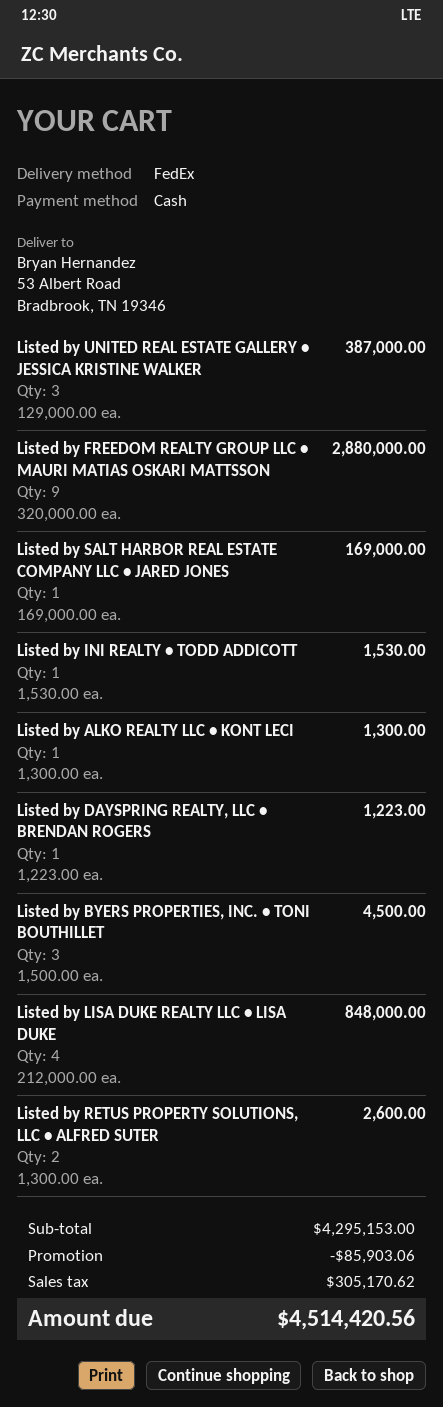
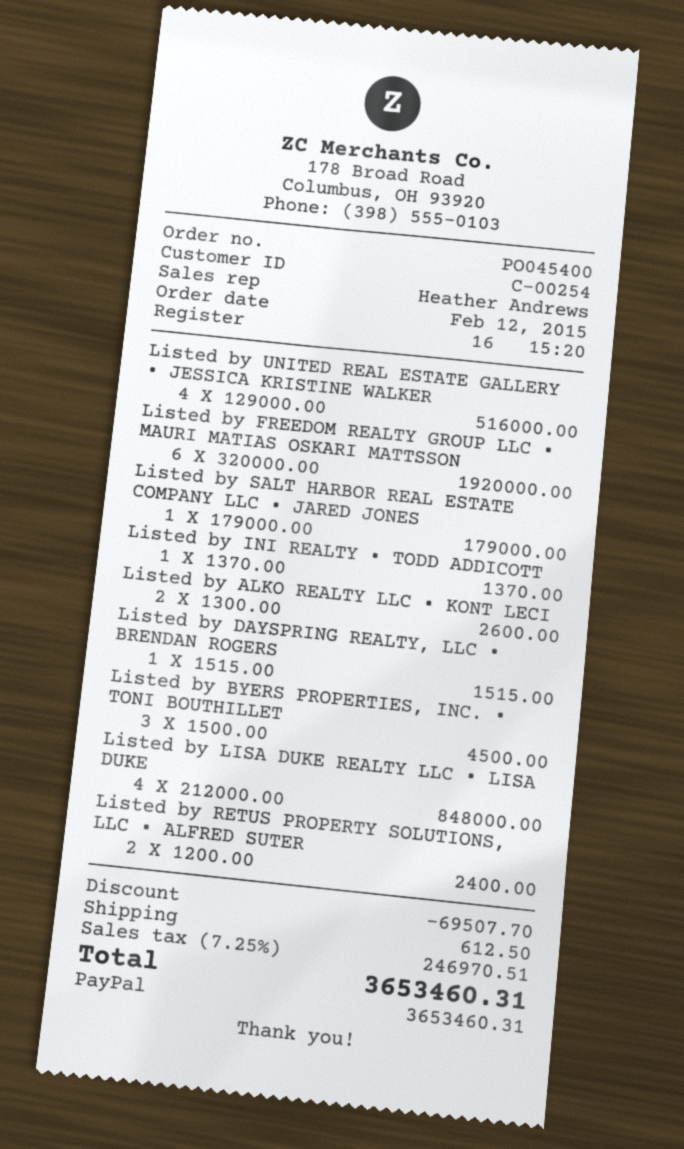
payment method: cash -> PayPal
Listed by UNITED REAL ESTATE GALLERY • JESSICA KRISTINE WALKER: 3 x 129000.00 = 387000.00 -> 4 x 129000.00 = 516000.00
Listed by FREEDOM REALTY GROUP LLC • MAURI MATIAS OSKARI MATTSSON: 9 x 320000.00 = 2880000.00 -> 6 x 320000.00 = 1920000.00
Listed by SALT HARBOR REAL ESTATE COMPANY LLC • JARED JONES: 1 x 169000.00 = 169000.00 -> 1 x 179000.00 = 179000.00
Listed by INI REALTY • TODD ADDICOTT: 1 x 1530.00 = 1530.00 -> 1 x 1370.00 = 1370.00
Listed by ALKO REALTY LLC • KONT LECI: 1 x 1300.00 = 1300.00 -> 2 x 1300.00 = 2600.00
Listed by DAYSPRING REALTY, LLC • BRENDAN ROGERS: 1 x 1223.00 = 1223.00 -> 1 x 1515.00 = 1515.00
Listed by RETUS PROPERTY SOLUTIONS, LLC • ALFRED SUTER: 2 x 1300.00 = 2600.00 -> 2 x 1200.00 = 2400.00
discount: 85903.06 -> 69507.70
shipping: none -> 612.50
tax: 305170.62 -> 246970.51
total: 4514420.56 -> 3653460.31

